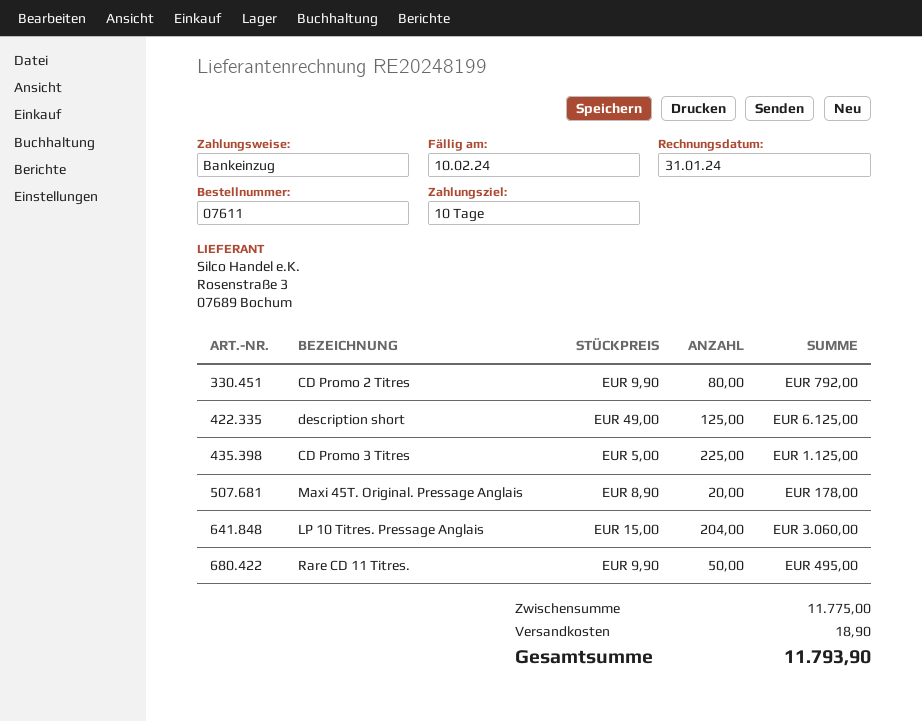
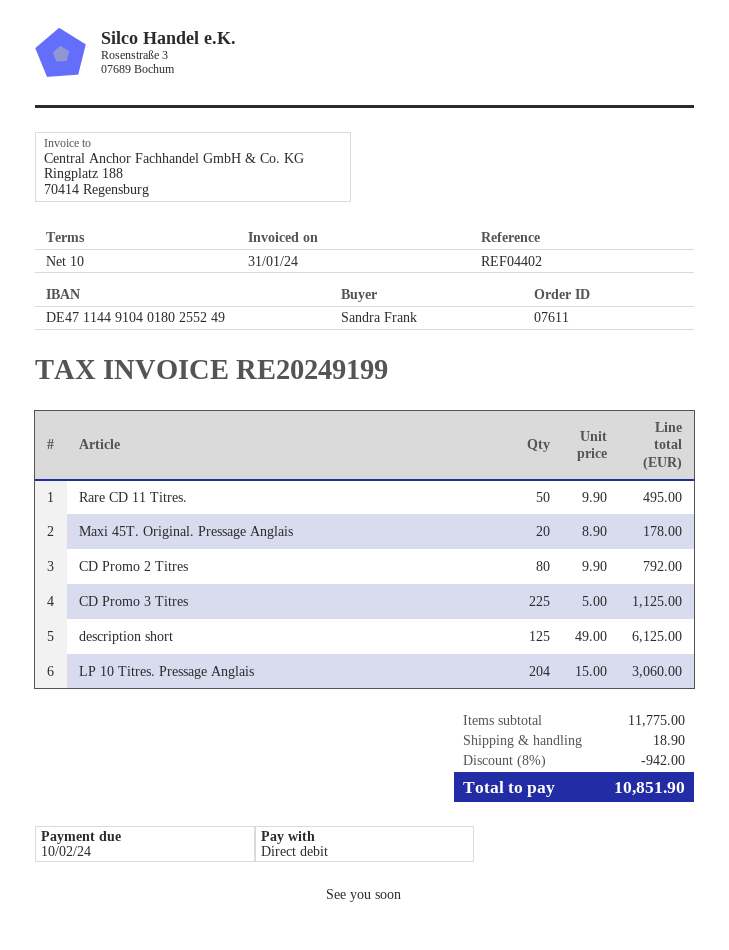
invoice number: RE20248199 -> RE20249199
discount: none -> 8% = 942.00
total: 11793.90 -> 10851.90

